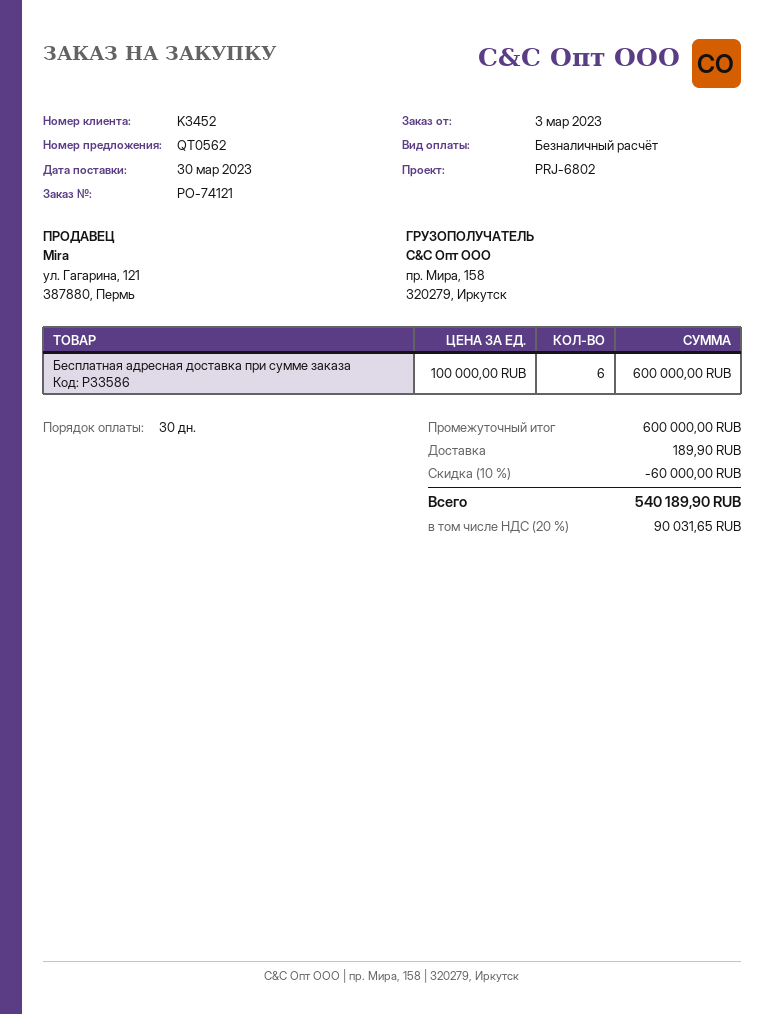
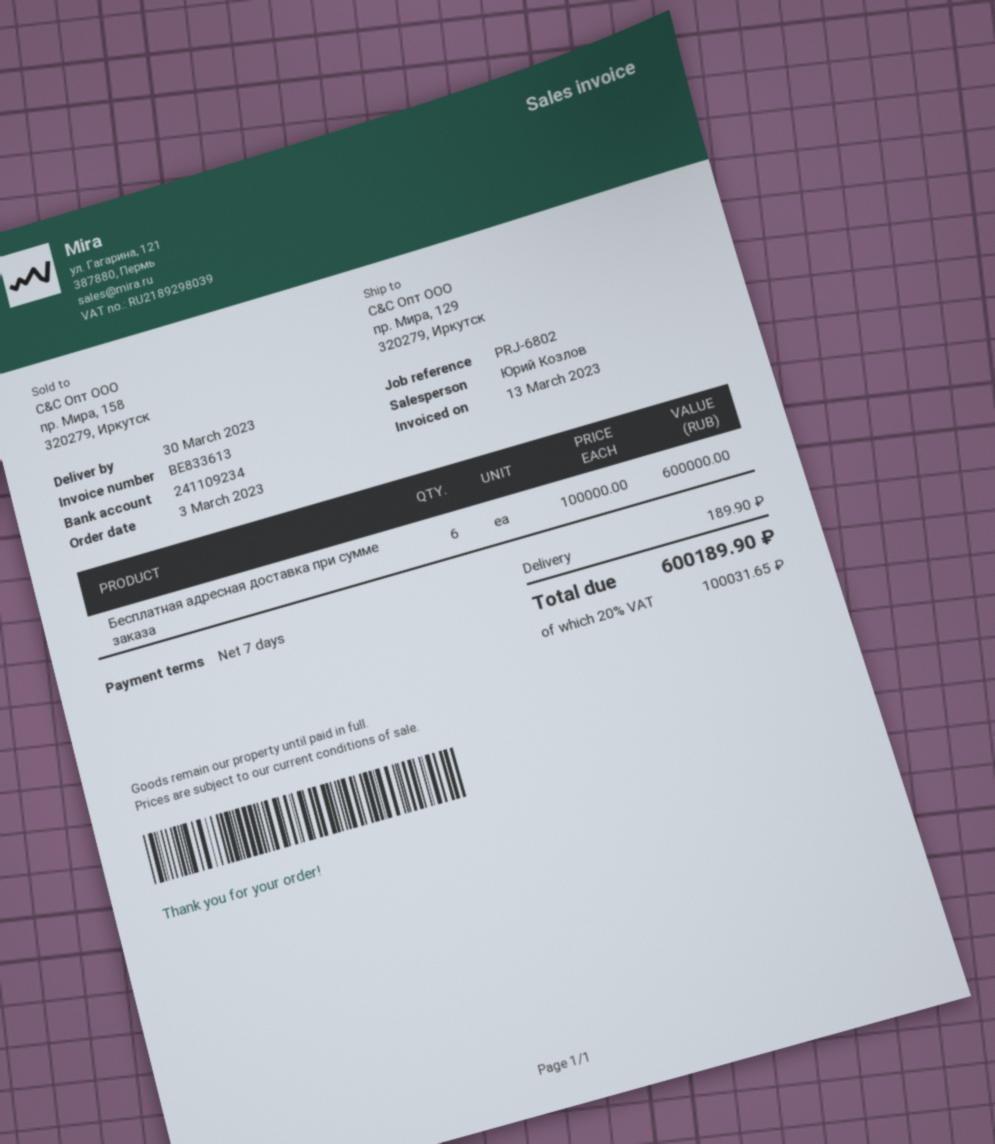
payment terms: 30 days -> 7 days
ship to: пр. Мира, 158, 320279, Иркутск -> пр. Мира, 129, 320279, Иркутск
discount: 10% = 60000.00 -> none
tax: 20% = 90031.65 -> 20% = 100031.65
total: 540189.90 -> 600189.90

